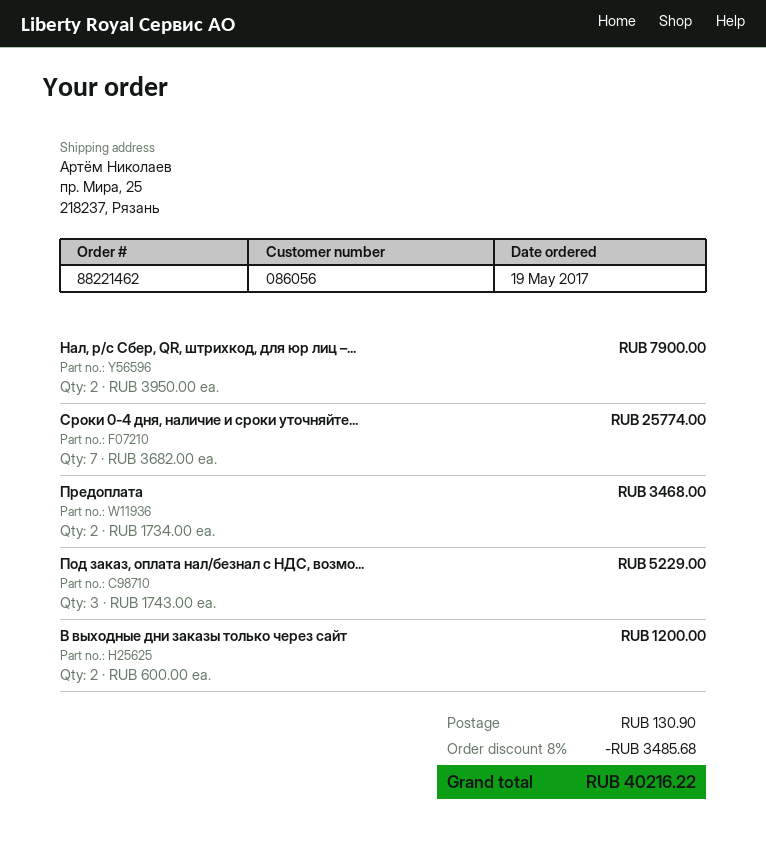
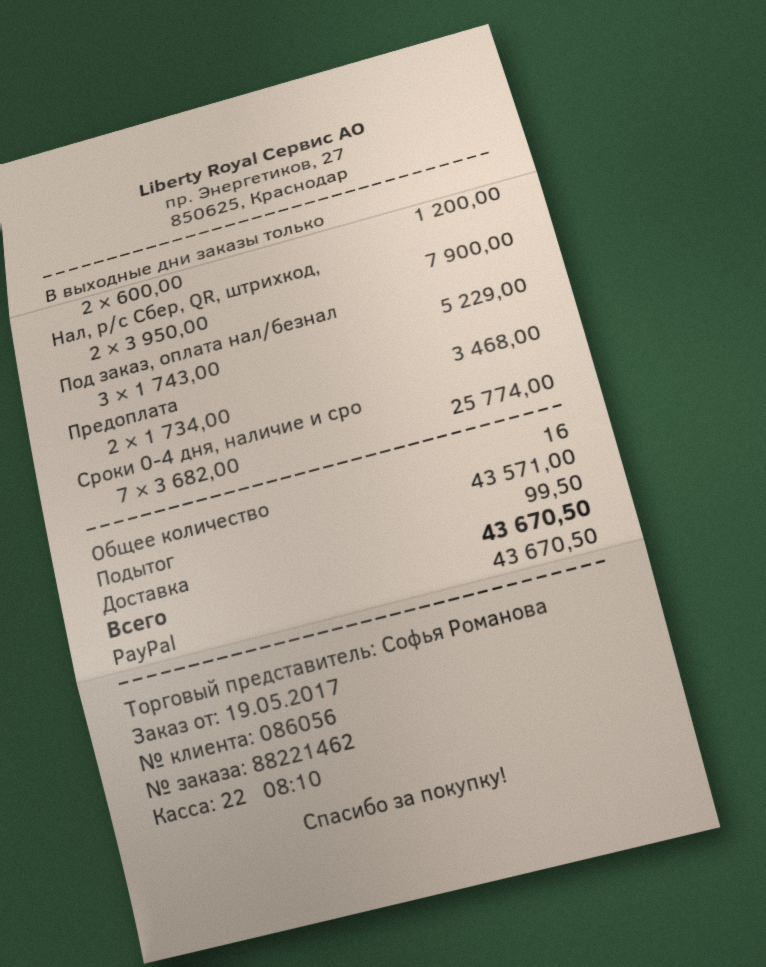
discount: 8% = 3485.68 -> none
shipping: 130.90 -> 99.50
total: 40216.22 -> 43670.50

